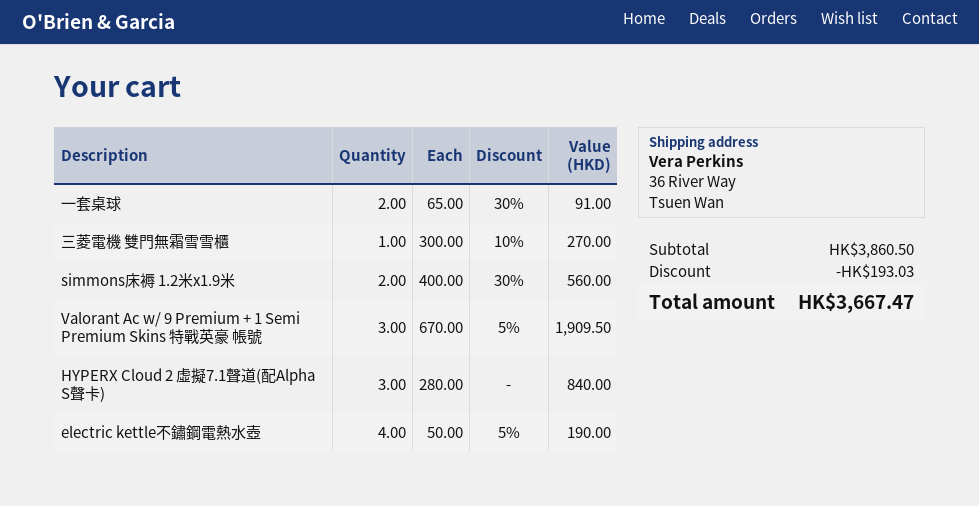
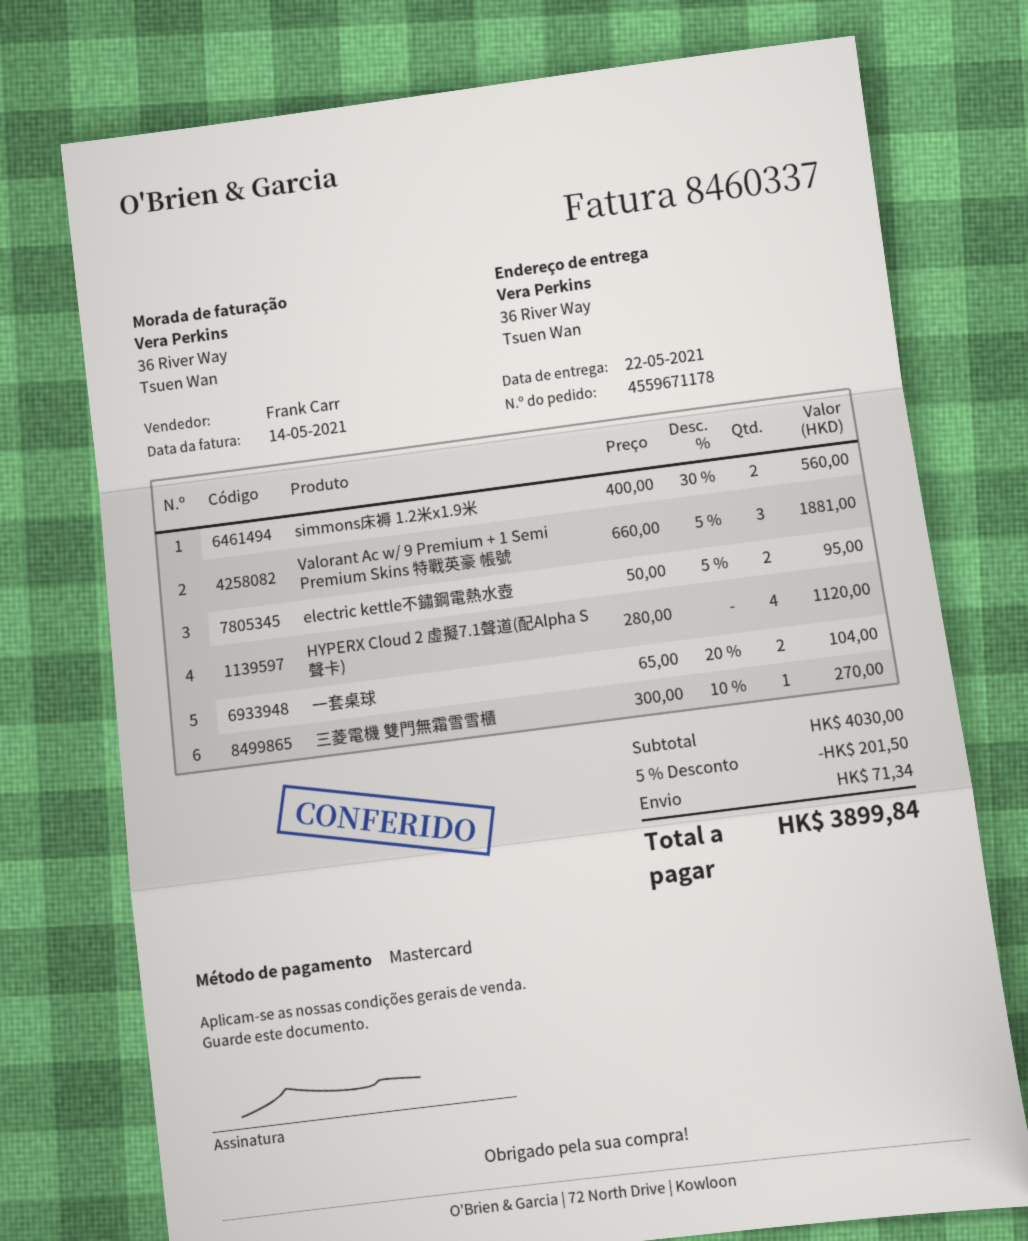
一套桌球: 2 x 65.00 - 30% = 91.00 -> 2 x 65.00 - 20% = 104.00
Valorant Ac w/ 9 Premium + 1 Semi Premium Skins 特戰英豪 帳號: 3 x 670.00 - 5% = 1909.50 -> 3 x 660.00 - 5% = 1881.00
HYPERX Cloud 2 虛擬7.1聲道(配Alpha S聲卡): 3 x 280.00 = 840.00 -> 4 x 280.00 = 1120.00
electric kettle不鏽鋼電熱水壺: 4 x 50.00 - 5% = 190.00 -> 2 x 50.00 - 5% = 95.00
subtotal: 3860.50 -> 4030.00
discount: 193.03 -> 201.50
shipping: none -> 71.34
total: 3667.47 -> 3899.84

